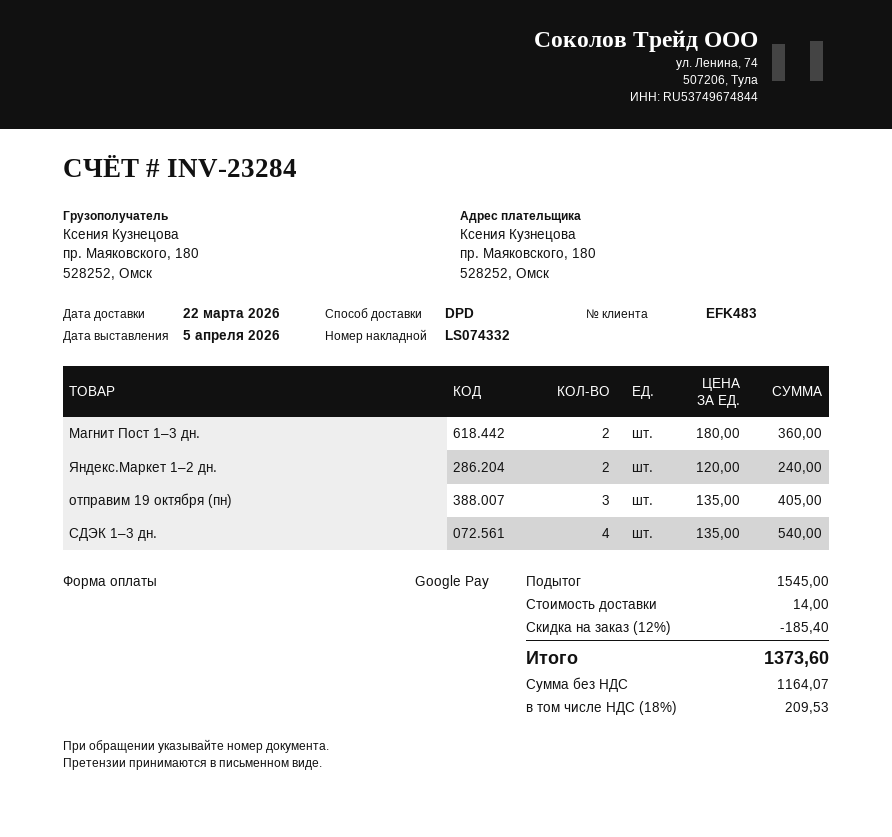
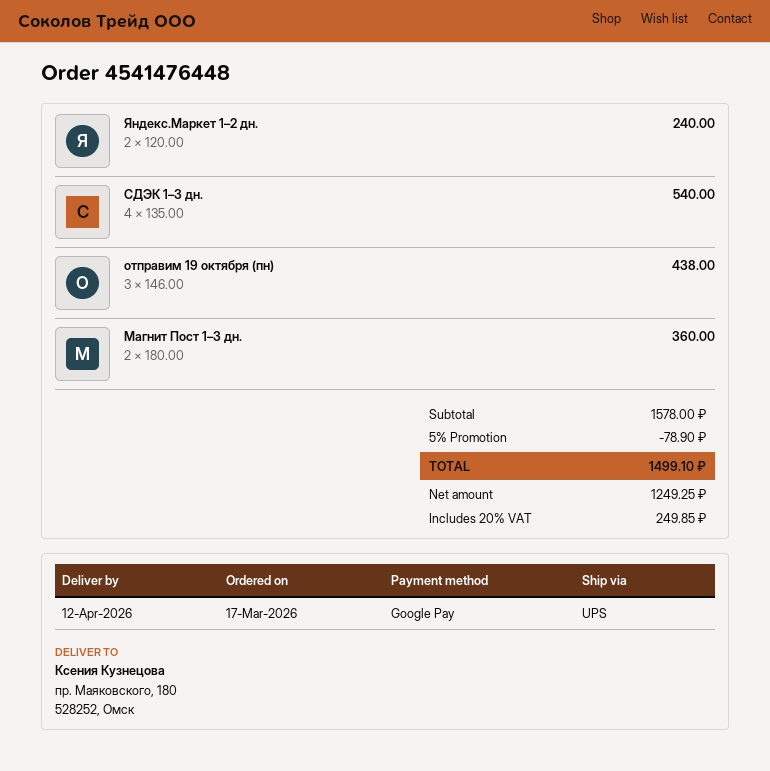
delivery date: 2026-03-22 -> 2026-04-12
shipping method: DPD -> UPS
отправим 19 октября (пн): 3 x 135.00 = 405.00 -> 3 x 146.00 = 438.00
subtotal: 1545.00 -> 1578.00
discount: 12% = 185.40 -> 5% = 78.90
shipping: 14.00 -> none
net: 1164.07 -> 1249.25
tax: 18% = 209.53 -> 20% = 249.85
total: 1373.60 -> 1499.10

